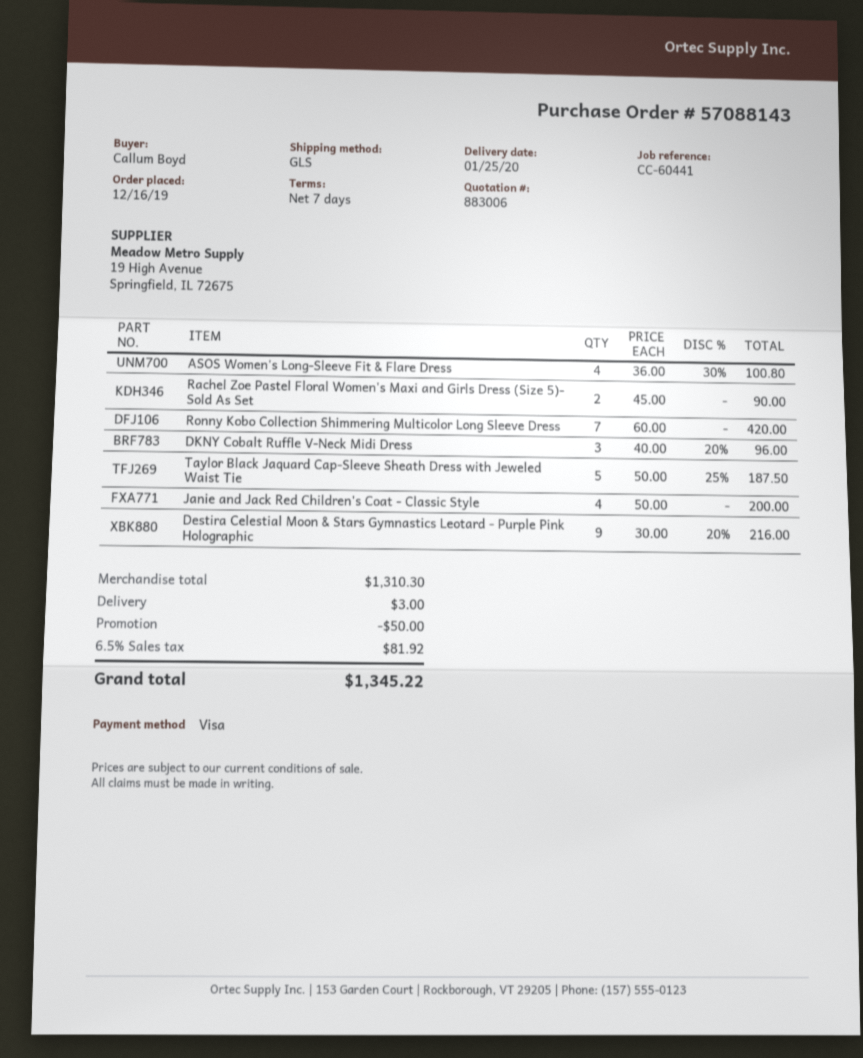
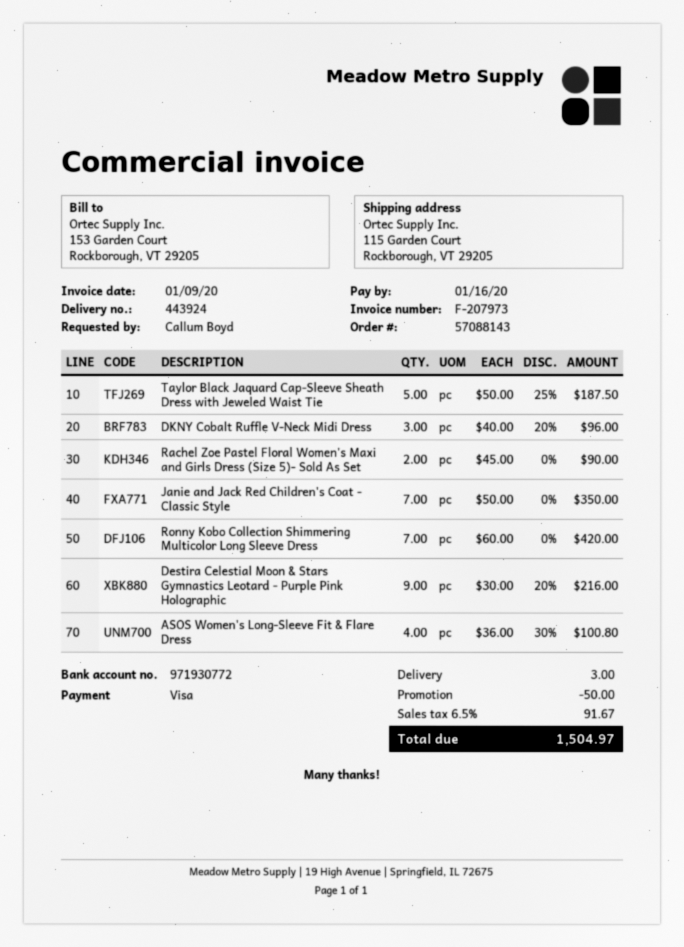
Janie and Jack Red Children's Coat - Classic Style: 4 x 50.00 = 200.00 -> 7 x 50.00 = 350.00
tax: 6.5% = 81.92 -> 6.5% = 91.67
total: 1345.22 -> 1504.97

